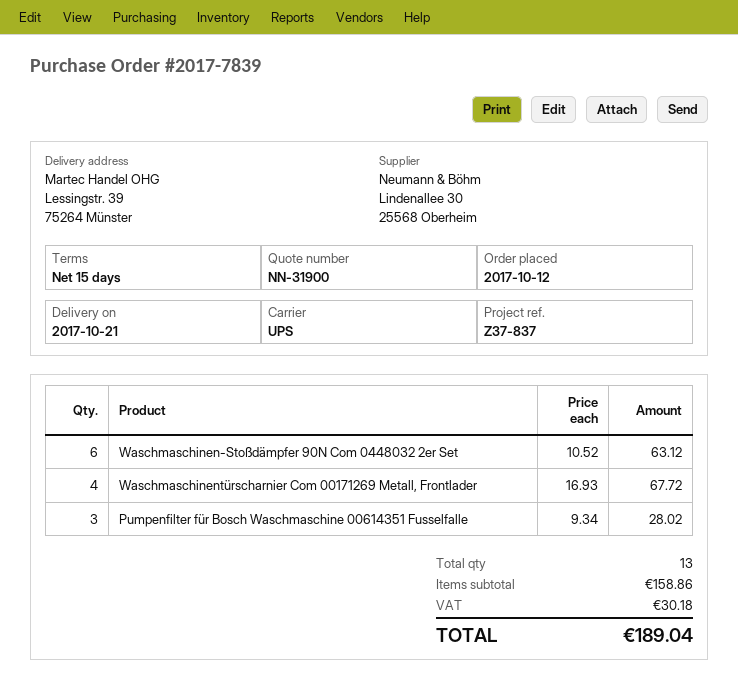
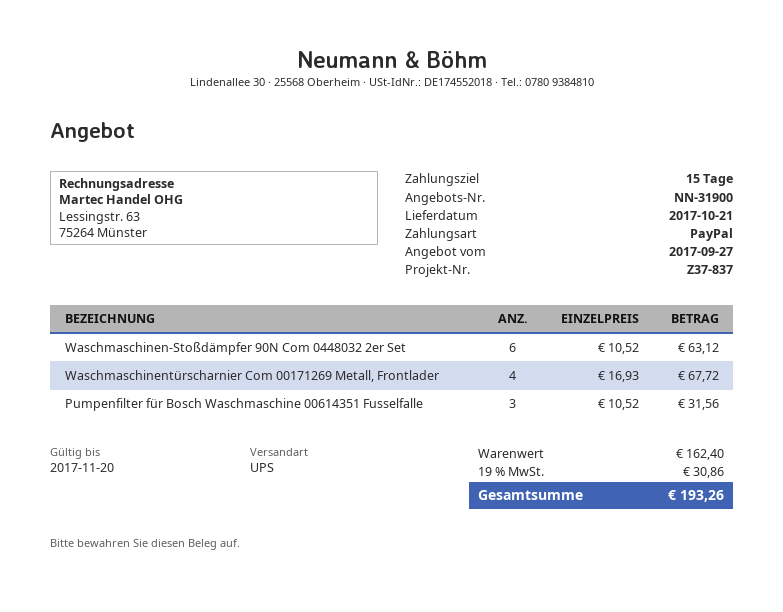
Pumpenfilter für Bosch Waschmaschine 00614351 Fusselfalle: 3 x 9.34 = 28.02 -> 3 x 10.52 = 31.56
subtotal: 158.86 -> 162.40
tax: 30.18 -> 30.86
total: 189.04 -> 193.26

